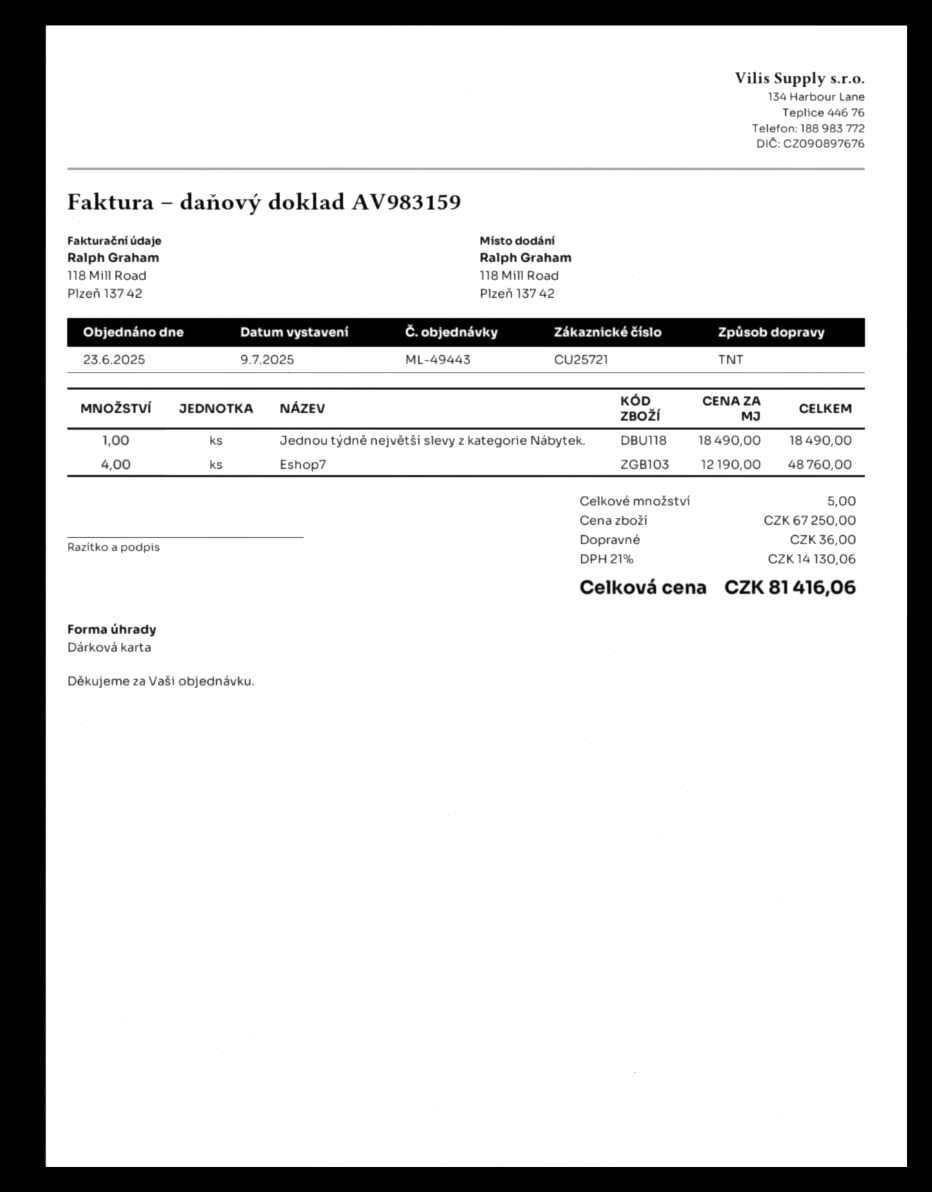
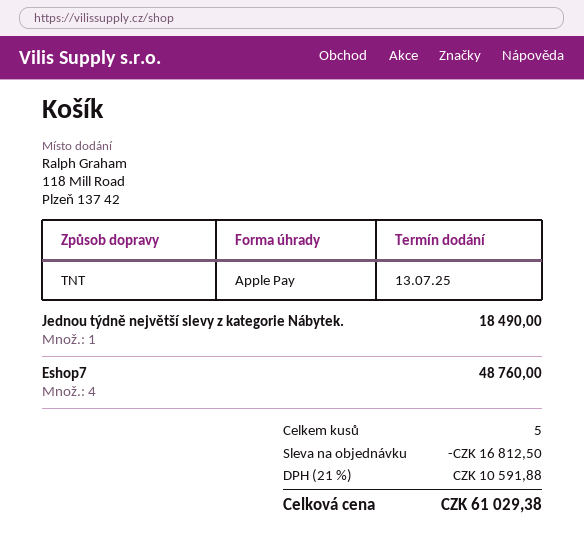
payment method: gift card -> Apple Pay
discount: none -> 16812.50
shipping: 36.00 -> none
tax: 21% = 14130.06 -> 21% = 10591.88
total: 81416.06 -> 61029.38

